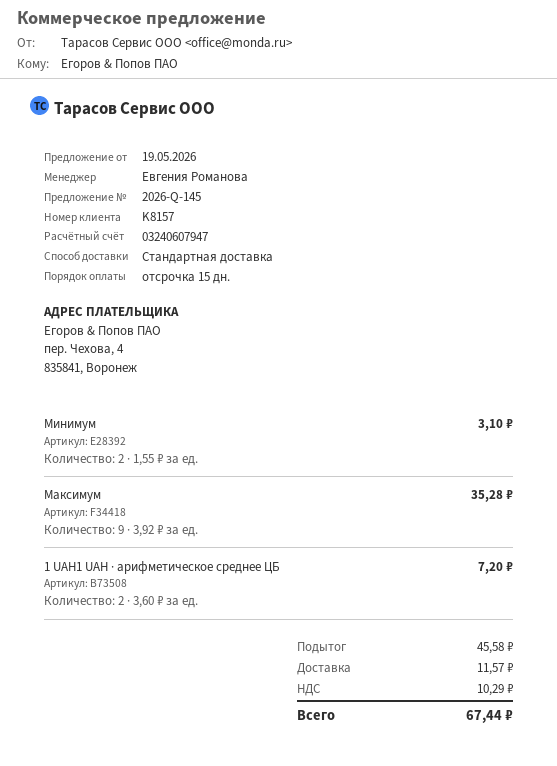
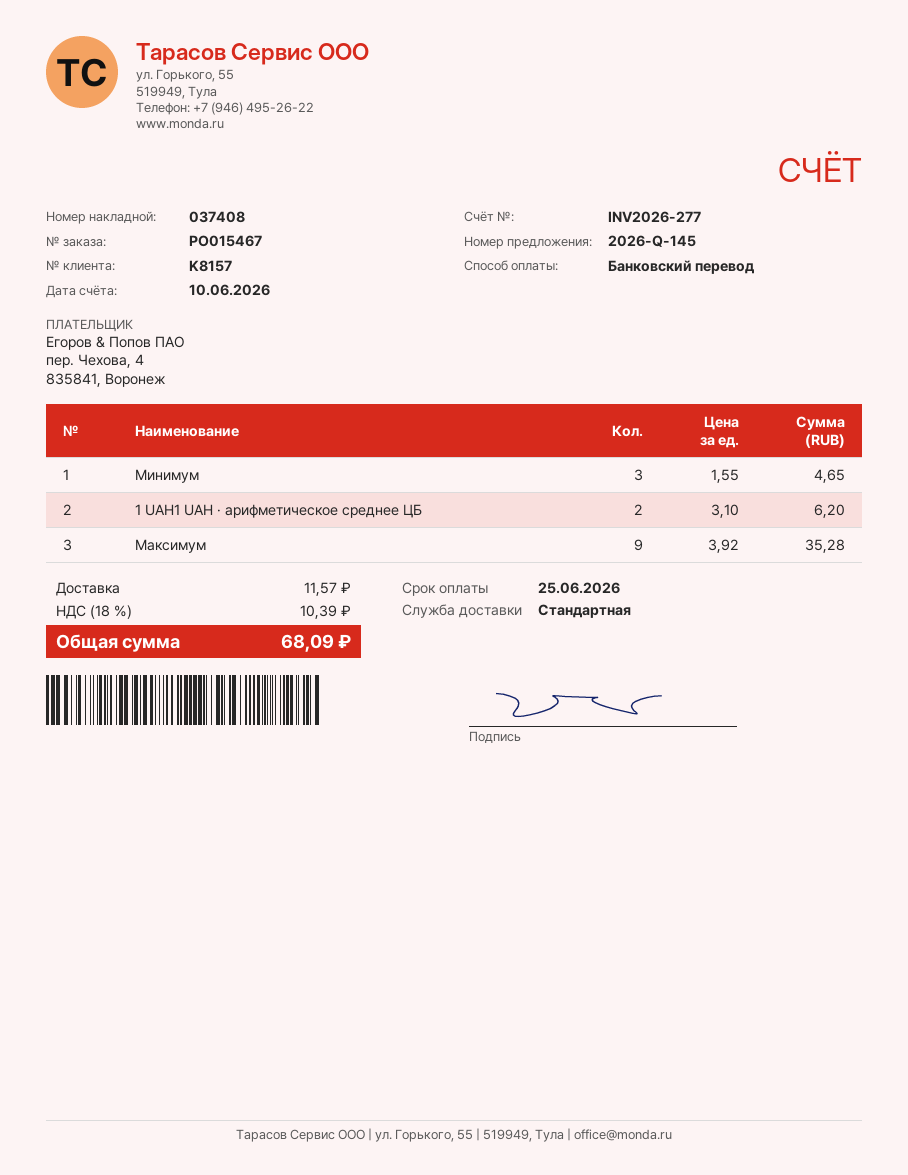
Минимум: 2 x 1.55 = 3.10 -> 3 x 1.55 = 4.65
1 UAH1 UAH · арифметическое среднее ЦБ: 2 x 3.60 = 7.20 -> 2 x 3.10 = 6.20
tax: 10.29 -> 10.39
total: 67.44 -> 68.09

